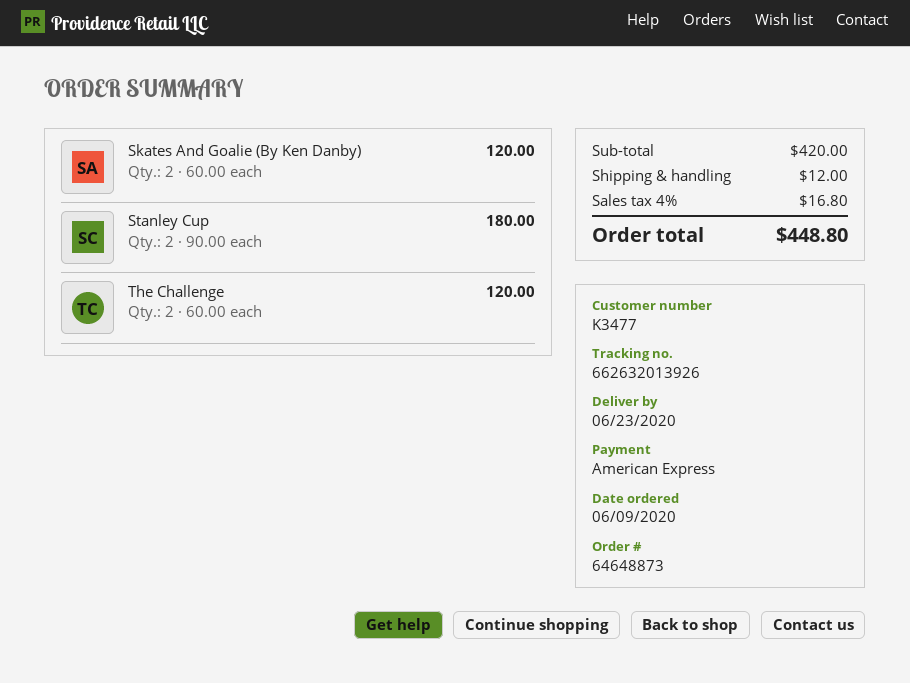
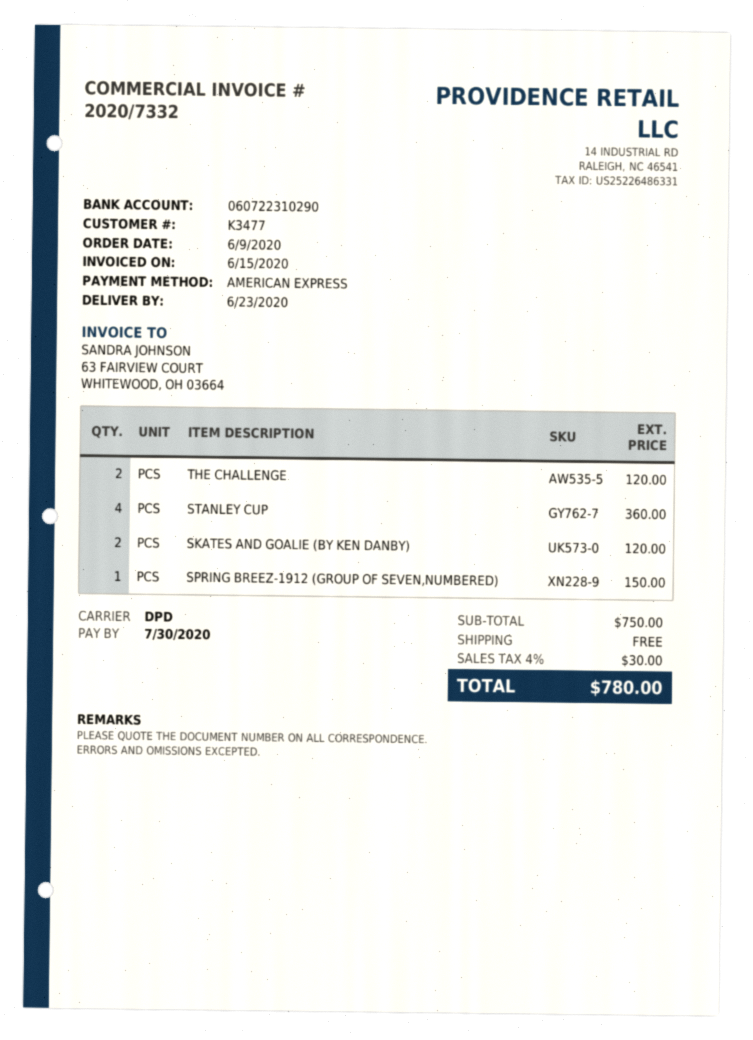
Stanley Cup: 2 for 180.00 -> 4 for 360.00
SPRING BREEZ-1912 (GROUP OF SEVEN,NUMBERED): none -> 1 for 150.00
subtotal: 420.00 -> 750.00
shipping: 12.00 -> 0.00
tax: 4% = 16.80 -> 4% = 30.00
total: 448.80 -> 780.00

